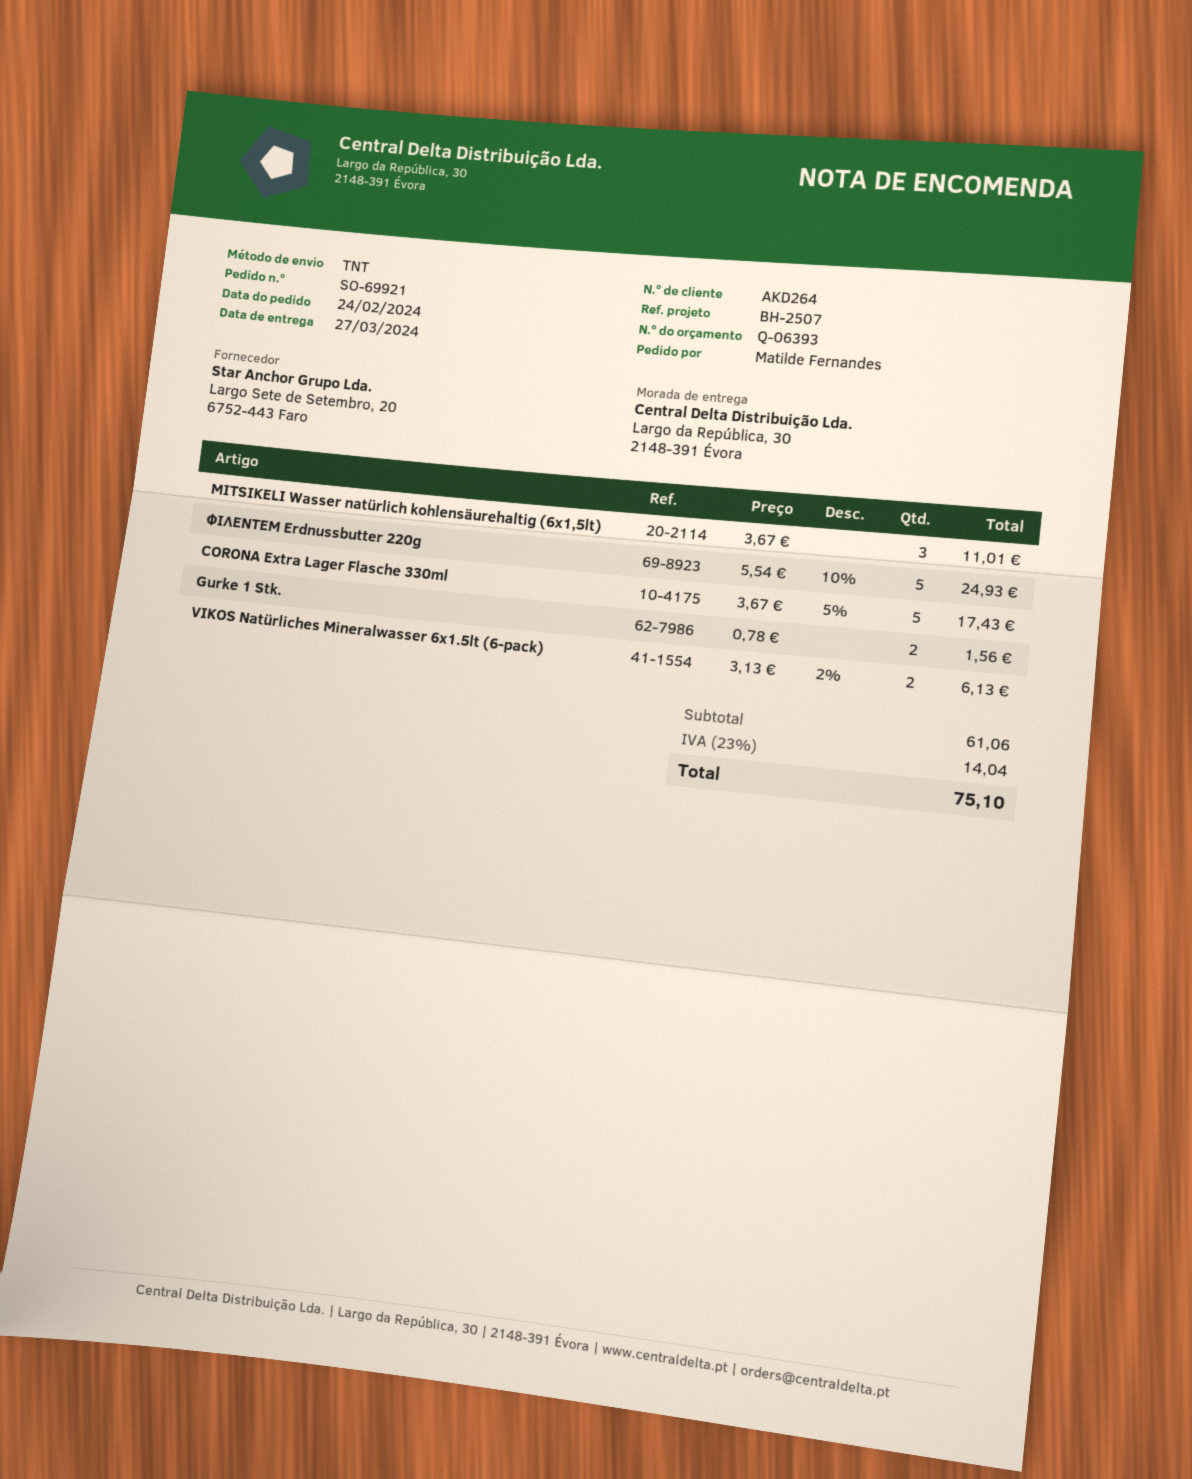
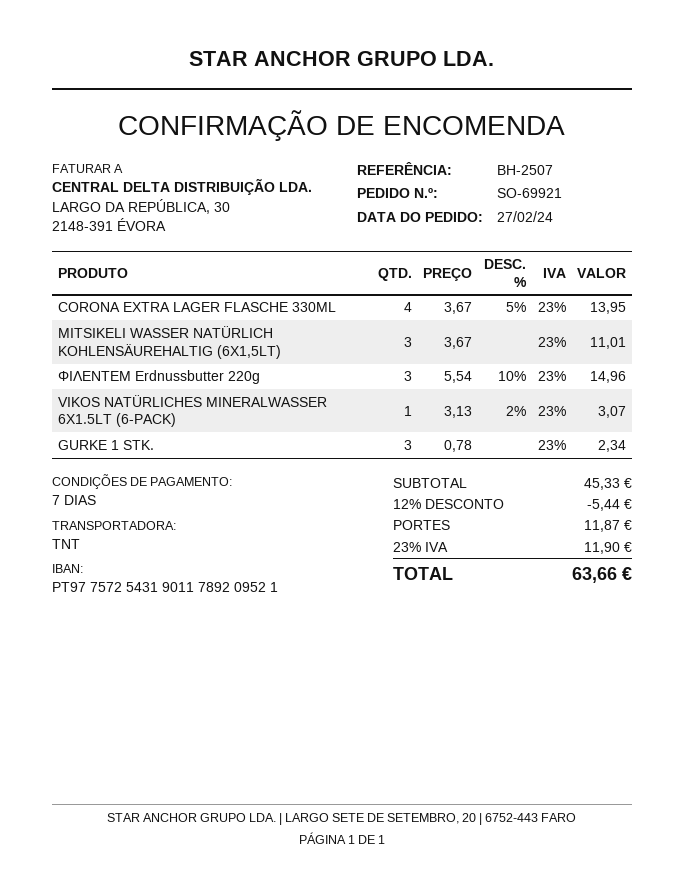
order date: 2024-02-24 -> 2024-02-27
ΦΙΛΕΝΤΕΜ Erdnussbutter 220g: 5 x 5.54 - 10% = 24.93 -> 3 x 5.54 - 10% = 14.96
CORONA Extra Lager Flasche 330ml: 5 x 3.67 - 5% = 17.43 -> 4 x 3.67 - 5% = 13.95
Gurke 1 Stk.: 2 x 0.78 = 1.56 -> 3 x 0.78 = 2.34
VIKOS Natürliches Mineralwasser 6x1.5lt (6-pack): 2 x 3.13 - 2% = 6.13 -> 1 x 3.13 - 2% = 3.07
subtotal: 61.06 -> 45.33
discount: none -> 12% = 5.44
shipping: none -> 11.87
tax: 23% = 14.04 -> 23% = 11.90
total: 75.10 -> 63.66

